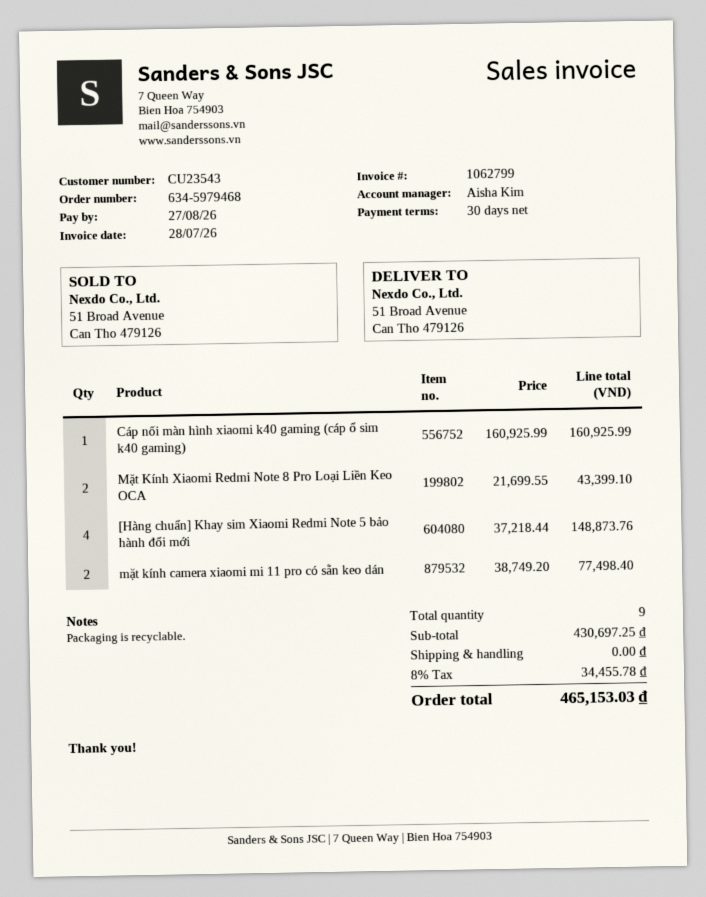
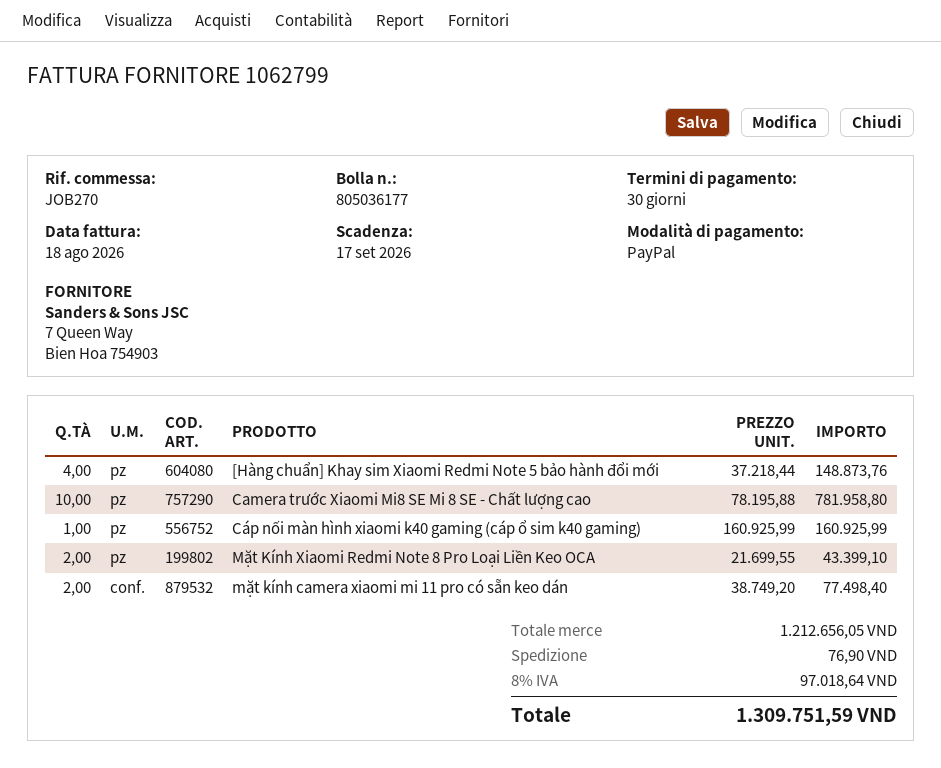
invoice date: 2026-07-28 -> 2026-08-18
due date: 2026-08-27 -> 2026-09-17
Camera trước Xiaomi Mi8 SE Mi 8 SE - Chất lượng cao: none -> 10 x 78195.88 = 781958.80
subtotal: 430697.25 -> 1212656.05
shipping: 0.00 -> 76.90
tax: 8% = 34455.78 -> 8% = 97018.64
total: 465153.03 -> 1309751.59

